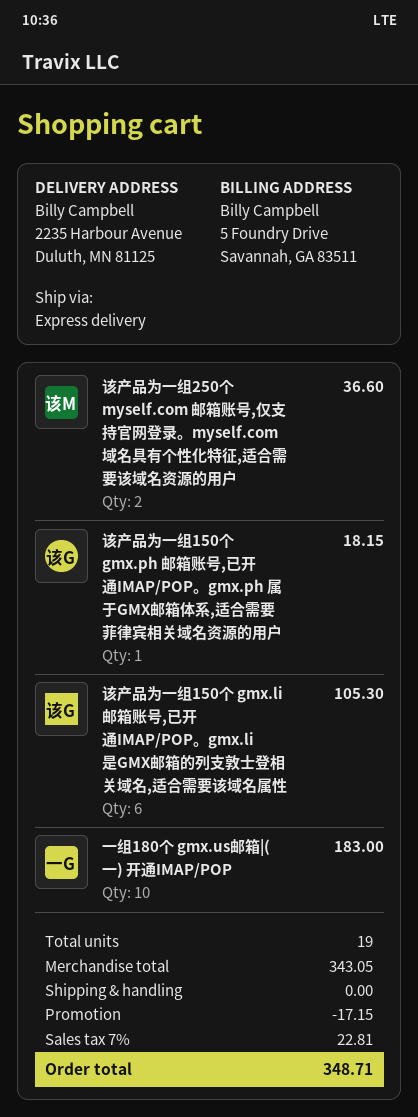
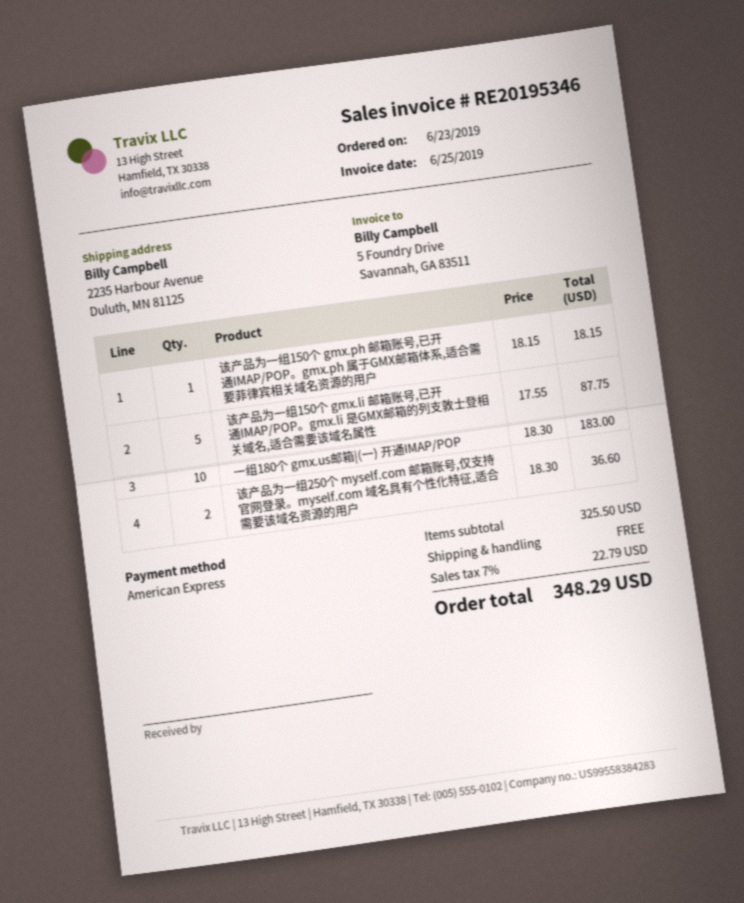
该产品为一组150个 gmx.li 邮箱账号,已开通IMAP/POP。gmx.li 是GMX邮箱的列支敦士登相关域名,适合需要该域名属性: 6 for 105.30 -> 5 for 87.75
subtotal: 343.05 -> 325.50
discount: 17.15 -> none
tax: 7% = 22.81 -> 7% = 22.79
total: 348.71 -> 348.29

